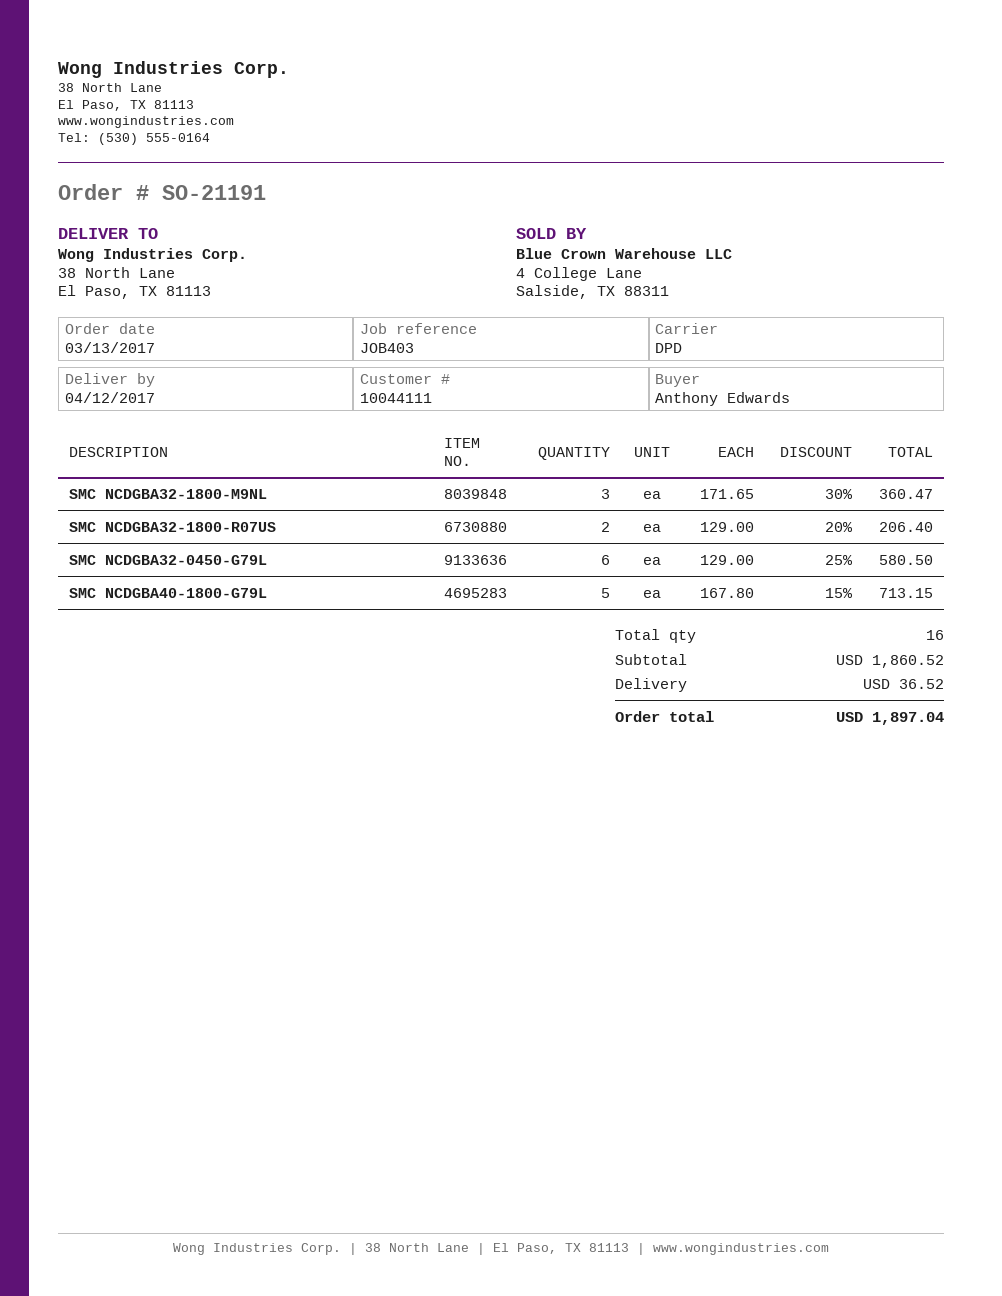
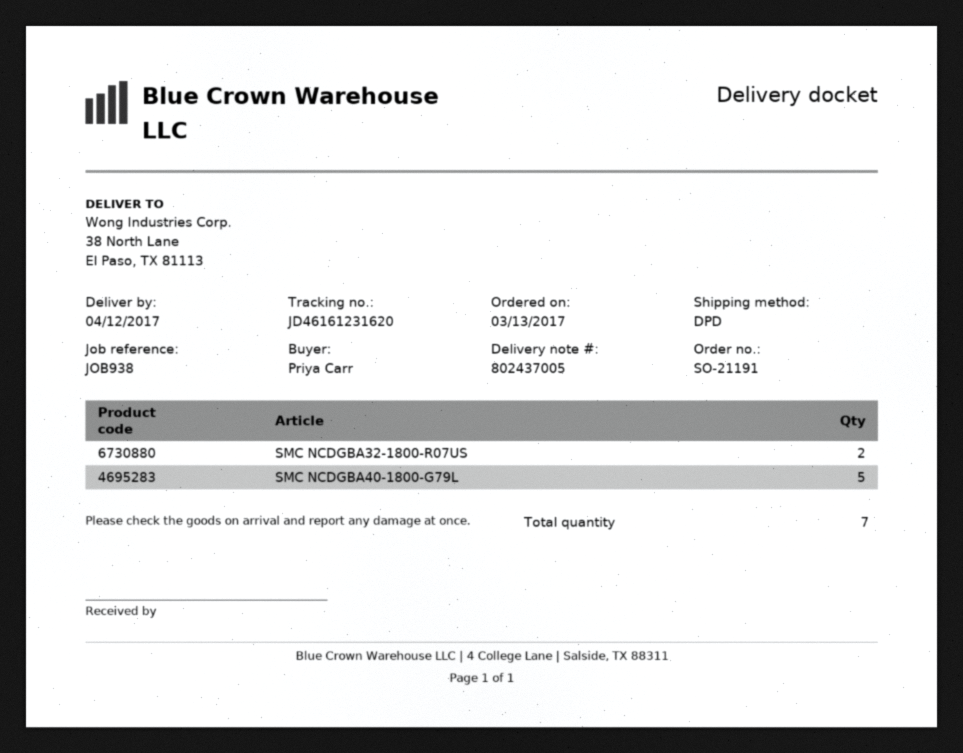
reference: JOB403 -> JOB938
ordered by: Anthony Edwards -> Priya Carr
SMC NCDGBA32-1800-M9NL: 3 -> none
SMC NCDGBA32-0450-G79L: 6 -> none
total quantity: 16 -> 7

